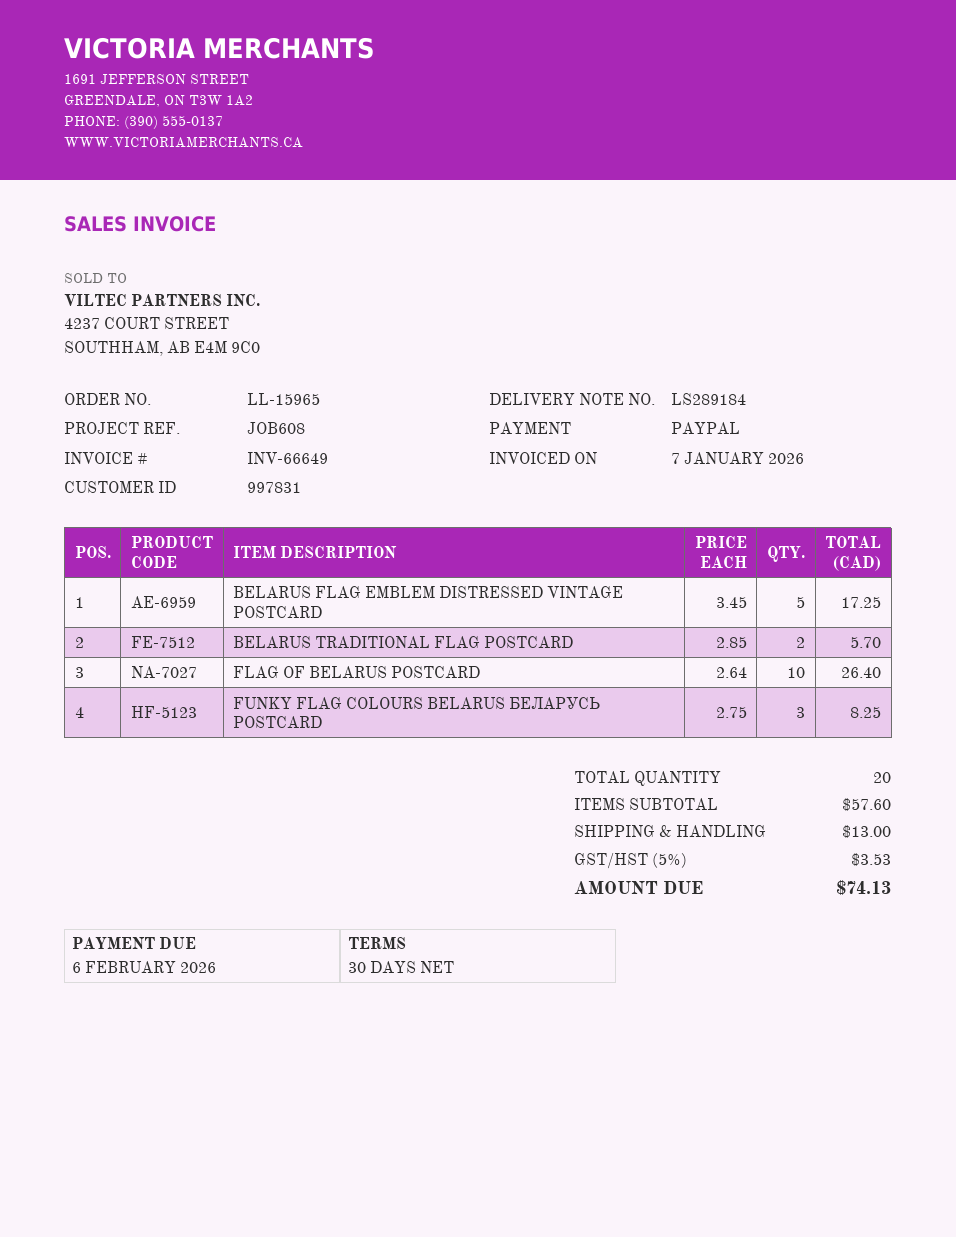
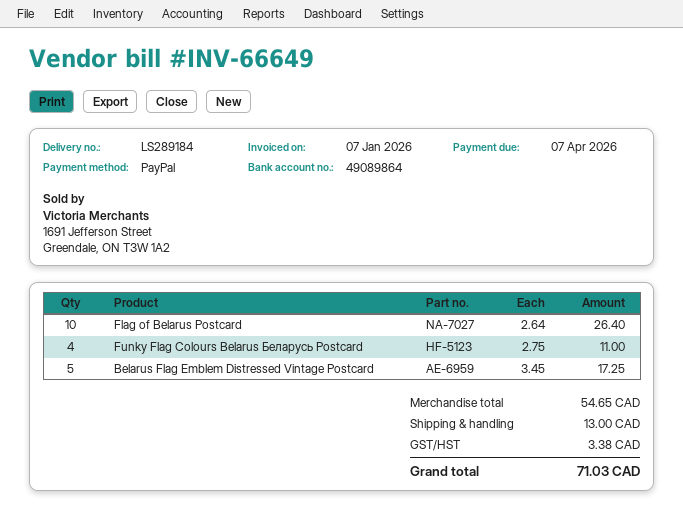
due date: 2026-02-06 -> 2026-04-07
BELARUS TRADITIONAL FLAG POSTCARD: 2 x 2.85 = 5.70 -> none
FUNKY FLAG COLOURS BELARUS БЕЛАРУСЬ POSTCARD: 3 x 2.75 = 8.25 -> 4 x 2.75 = 11.00
subtotal: 57.60 -> 54.65
tax: 3.53 -> 3.38
total: 74.13 -> 71.03

